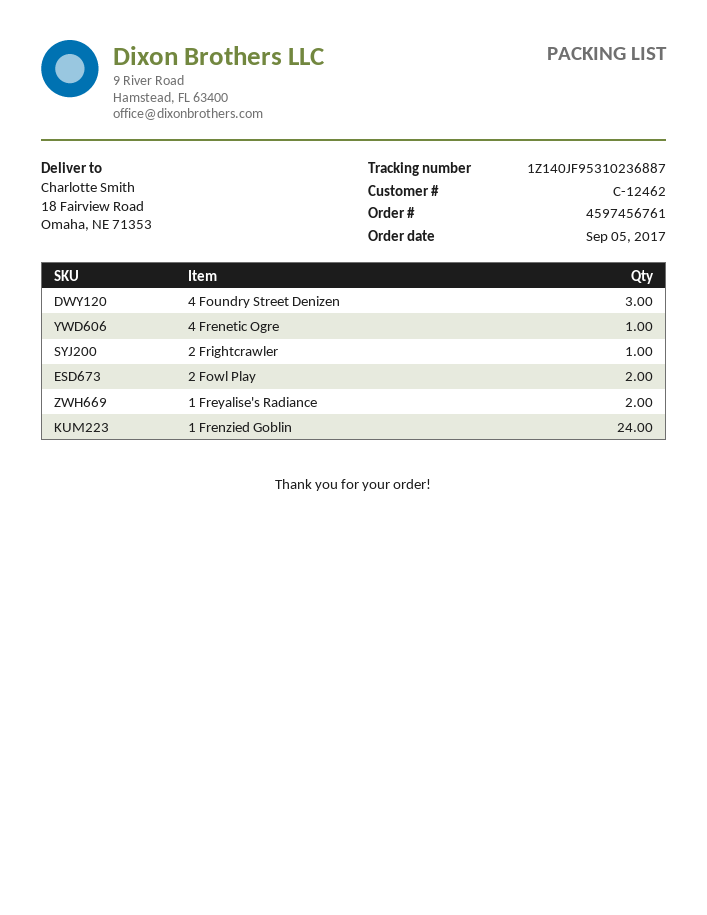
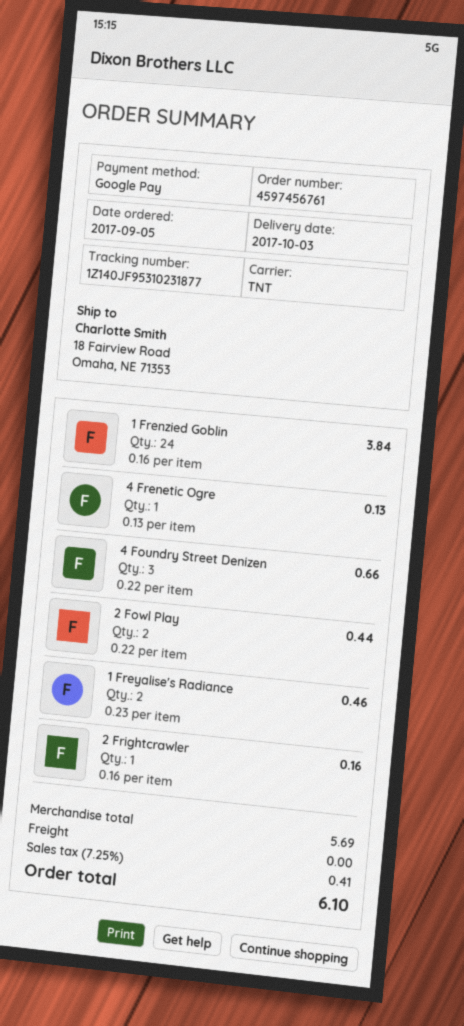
tracking number: 1Z140JF95310236887 -> 1Z140JF95310231877

